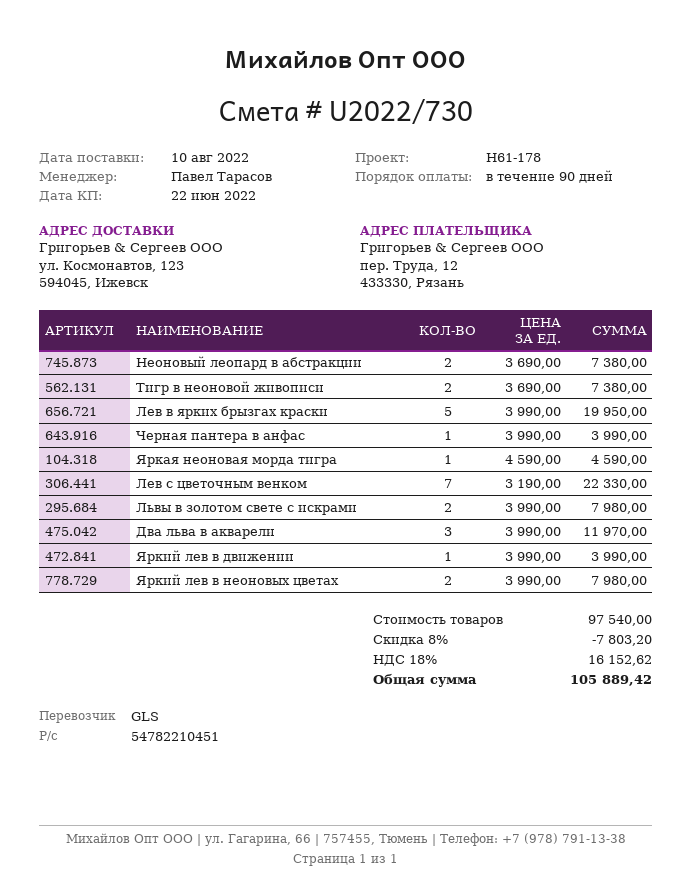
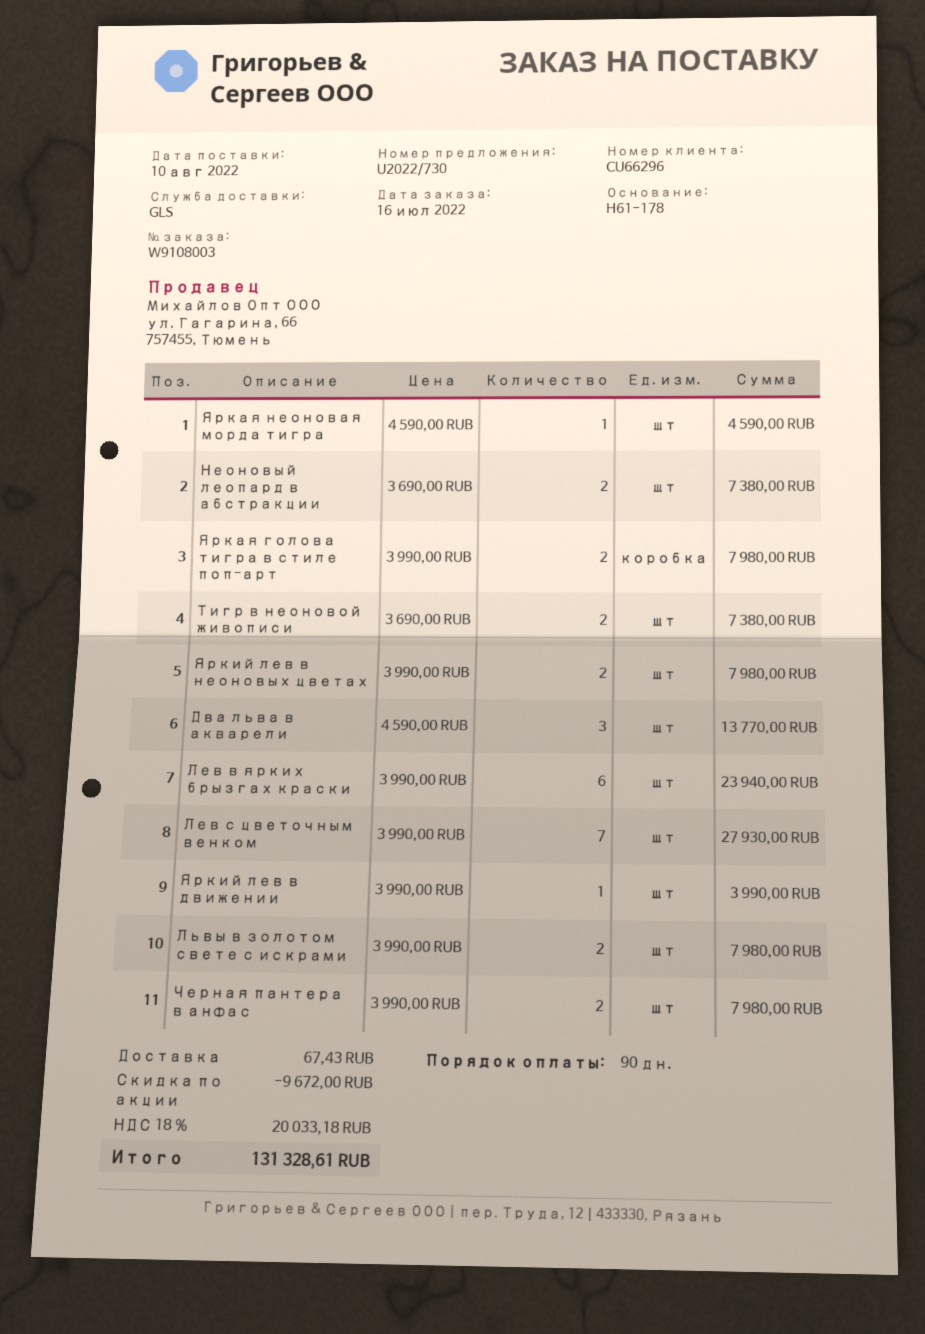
Лев в ярких брызгах краски: 5 x 3990.00 = 19950.00 -> 6 x 3990.00 = 23940.00
Черная пантера в анфас: 1 x 3990.00 = 3990.00 -> 2 x 3990.00 = 7980.00
Лев с цветочным венком: 7 x 3190.00 = 22330.00 -> 7 x 3990.00 = 27930.00
Два льва в акварели: 3 x 3990.00 = 11970.00 -> 3 x 4590.00 = 13770.00
Яркая голова тигра в стиле поп-арт: none -> 2 x 3990.00 = 7980.00
discount: 7803.20 -> 9672.00
shipping: none -> 67.43
tax: 18% = 16152.62 -> 18% = 20033.18
total: 105889.42 -> 131328.61

